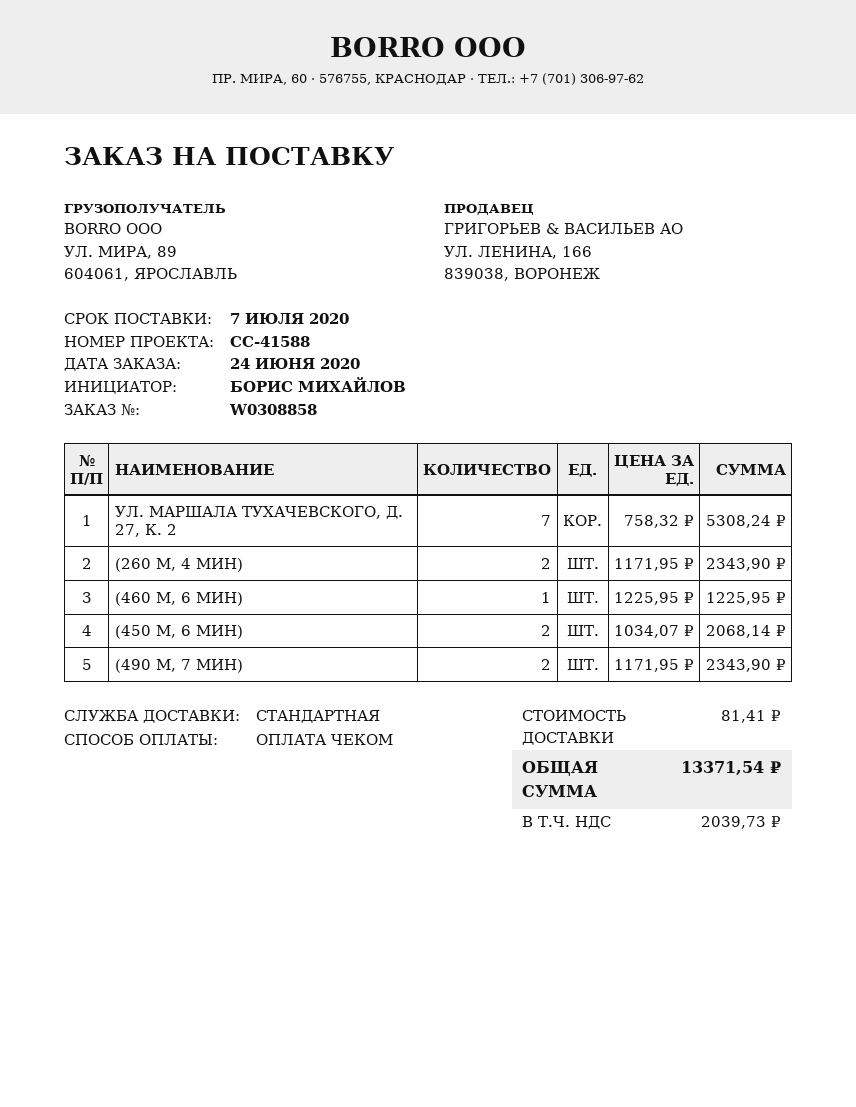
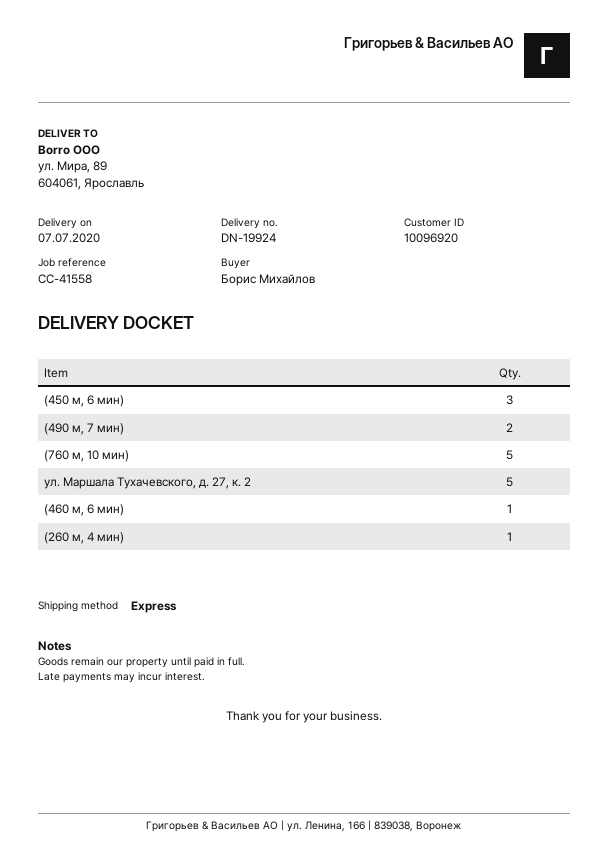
reference: CC-41588 -> CC-41558
shipping method: standard -> express
УЛ. МАРШАЛА ТУХАЧЕВСКОГО, Д. 27, К. 2: 7 -> 5
(260 М, 4 МИН): 2 -> 1
(450 М, 6 МИН): 2 -> 3
(760 м, 10 мин): none -> 5

